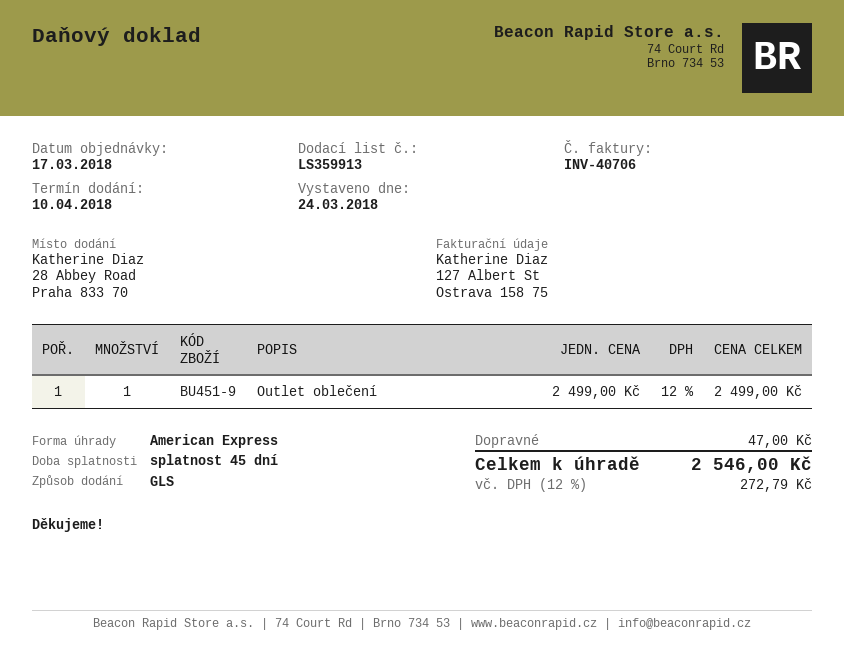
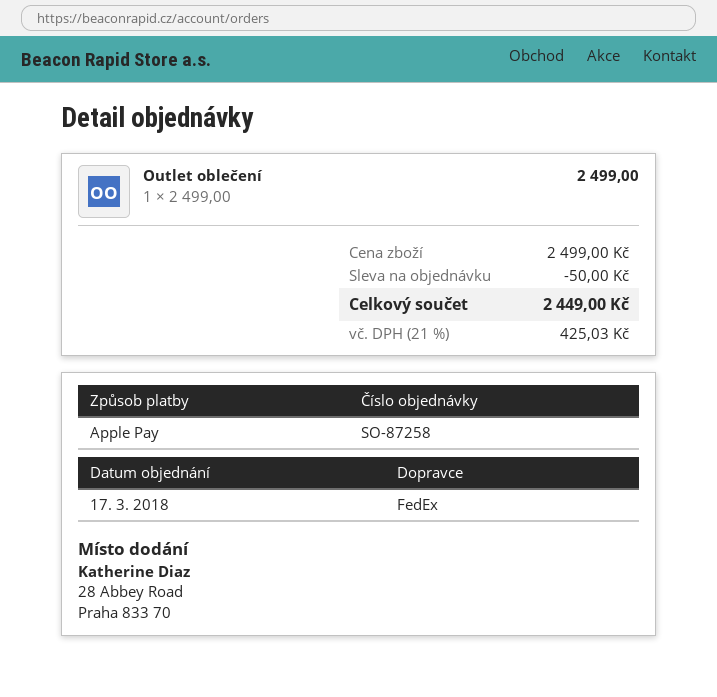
payment method: American Express -> Apple Pay
shipping method: GLS -> FedEx
discount: none -> 50.00
shipping: 47.00 -> none
tax: 12% = 272.79 -> 21% = 425.03
total: 2546.00 -> 2449.00

